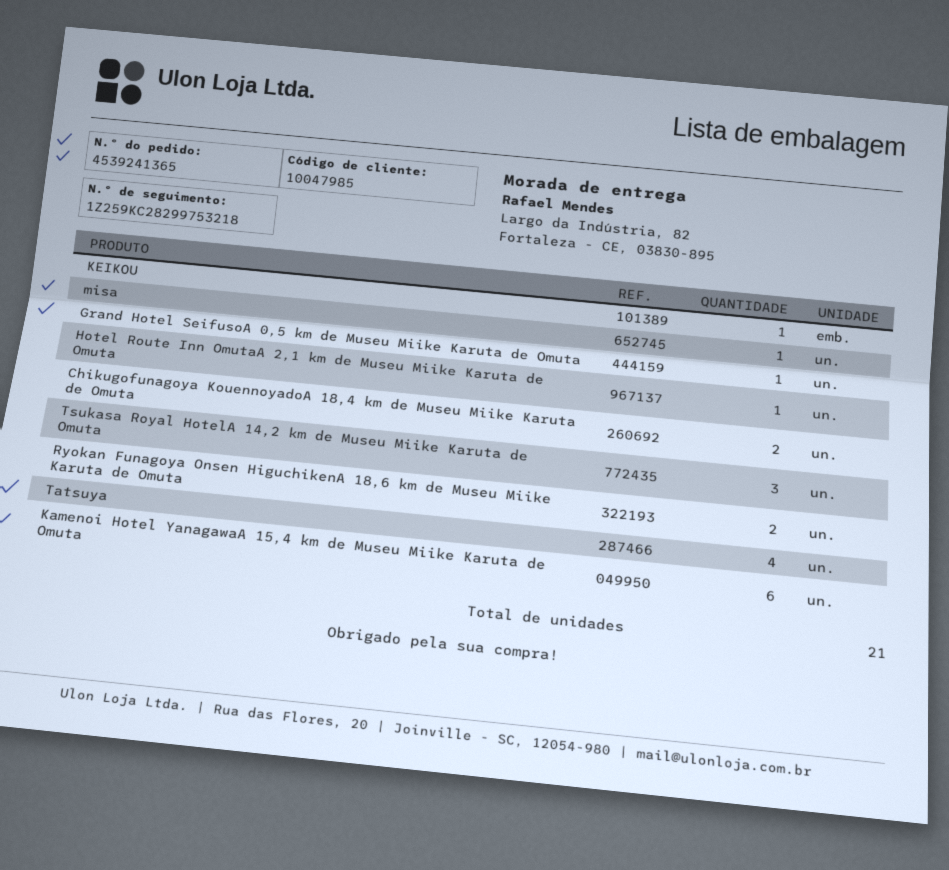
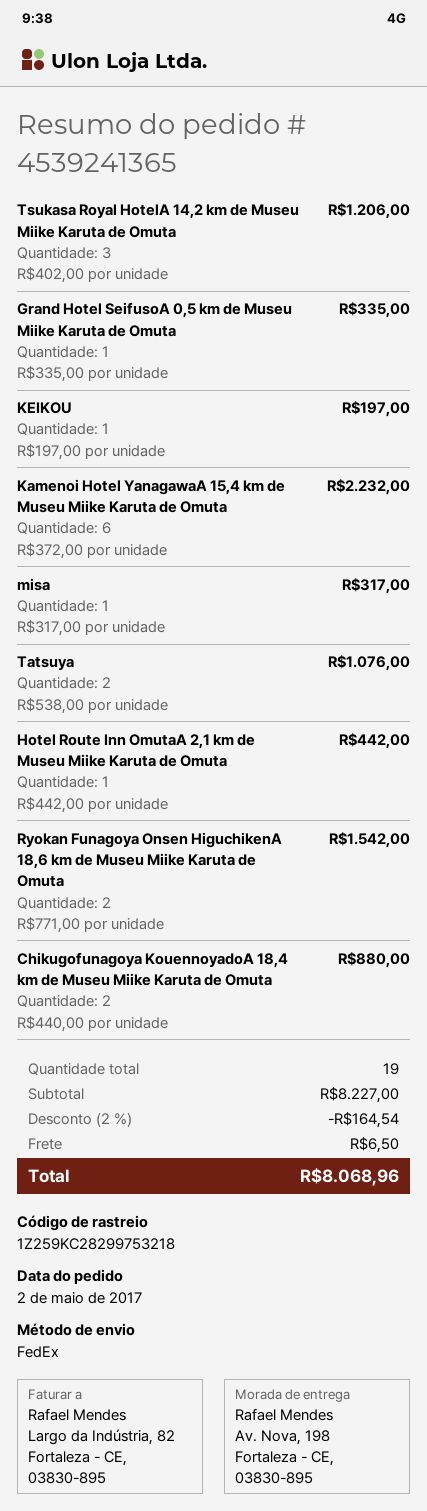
ship to: Largo da Indústria, 82, Fortaleza - CE, 03830-895 -> Av. Nova, 198, Fortaleza - CE, 03830-895
Tatsuya: 4 -> 2
total quantity: 21 -> 19

